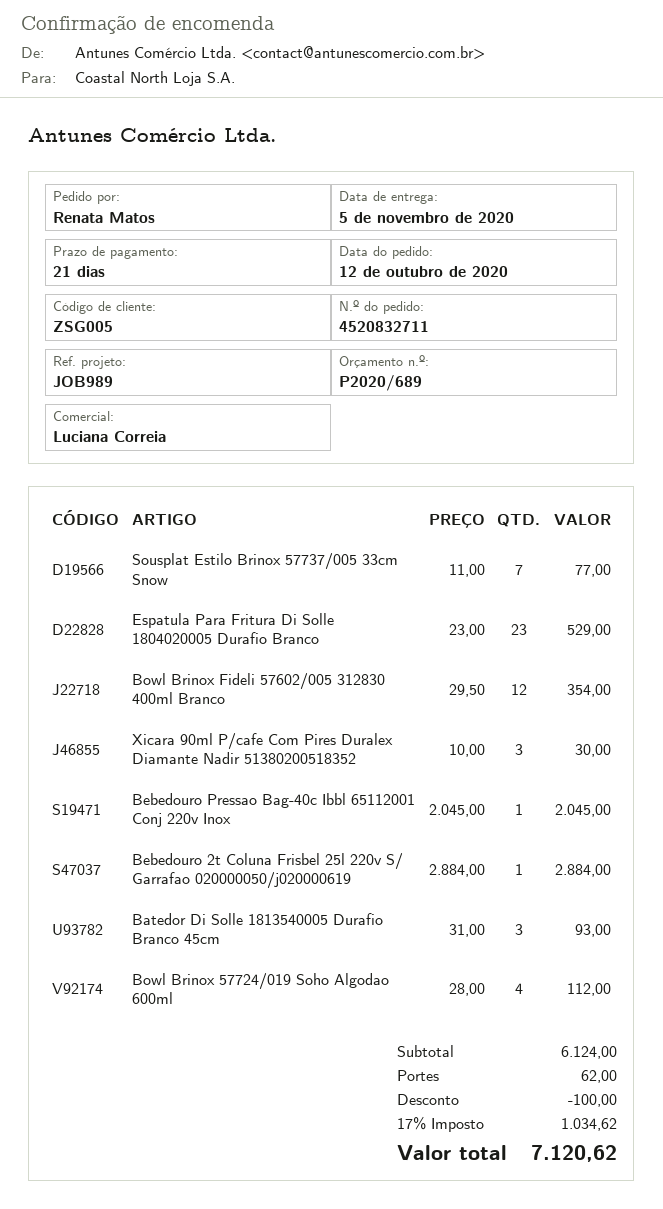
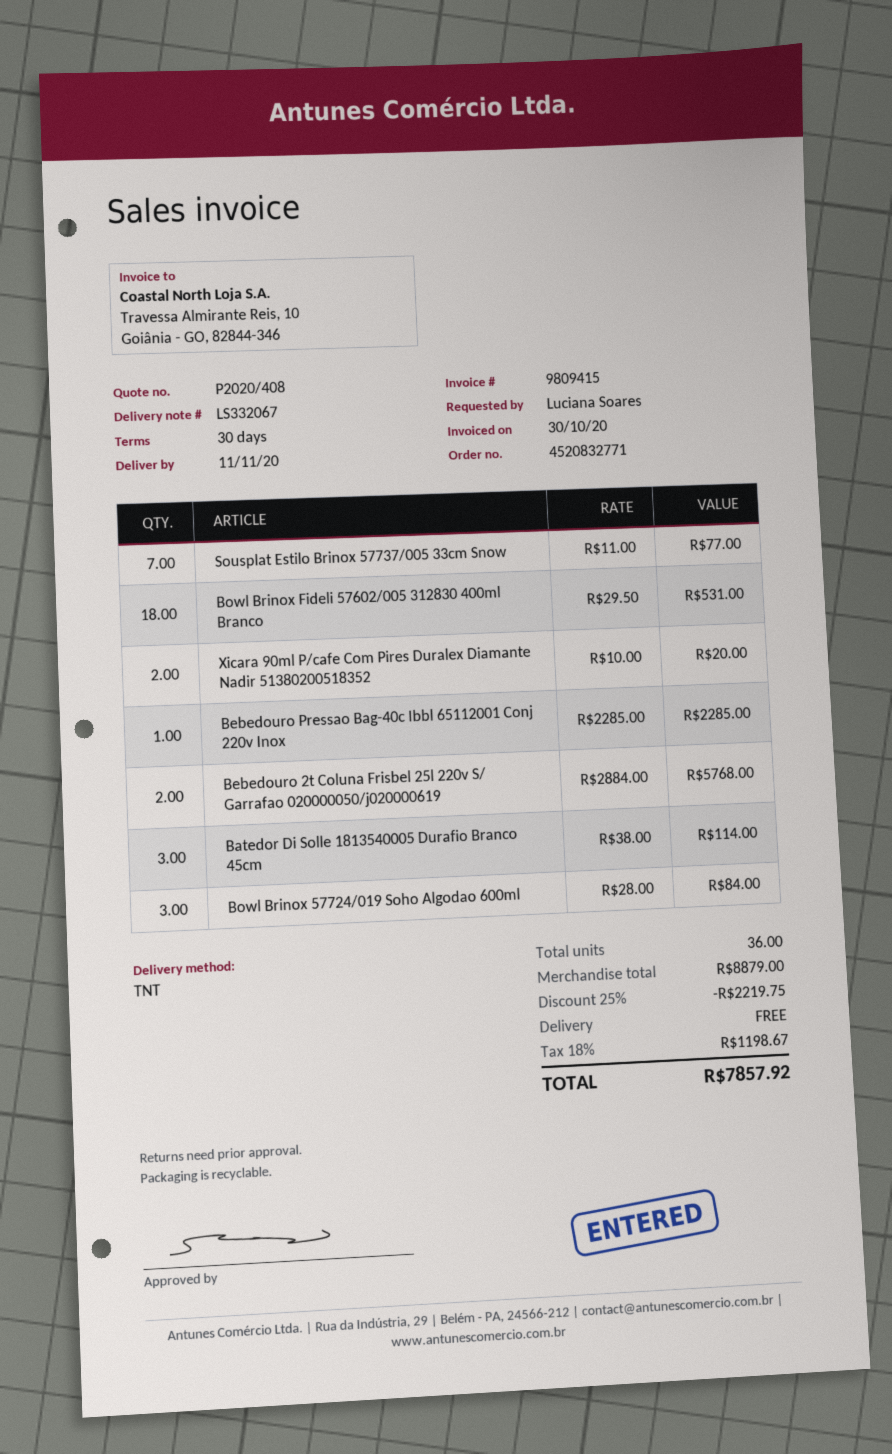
quote number: P2020/689 -> P2020/408
order number: 4520832711 -> 4520832771
delivery date: 2020-11-05 -> 2020-11-11
payment terms: 21 days -> 30 days
ordered by: Renata Matos -> Luciana Soares
Espatula Para Fritura Di Solle 1804020005 Durafio Branco: 23 x 23.00 = 529.00 -> none
Bowl Brinox Fideli 57602/005 312830 400ml Branco: 12 x 29.50 = 354.00 -> 18 x 29.50 = 531.00
Xicara 90ml P/cafe Com Pires Duralex Diamante Nadir 51380200518352: 3 x 10.00 = 30.00 -> 2 x 10.00 = 20.00
Bebedouro Pressao Bag-40c Ibbl 65112001 Conj 220v Inox: 1 x 2045.00 = 2045.00 -> 1 x 2285.00 = 2285.00
Bebedouro 2t Coluna Frisbel 25l 220v S/ Garrafao 020000050/j020000619: 1 x 2884.00 = 2884.00 -> 2 x 2884.00 = 5768.00
Batedor Di Solle 1813540005 Durafio Branco 45cm: 3 x 31.00 = 93.00 -> 3 x 38.00 = 114.00
Bowl Brinox 57724/019 Soho Algodao 600ml: 4 x 28.00 = 112.00 -> 3 x 28.00 = 84.00
subtotal: 6124.00 -> 8879.00
discount: 100.00 -> 2219.75
shipping: 62.00 -> 0.00
tax: 17% = 1034.62 -> 18% = 1198.67
total: 7120.62 -> 7857.92

